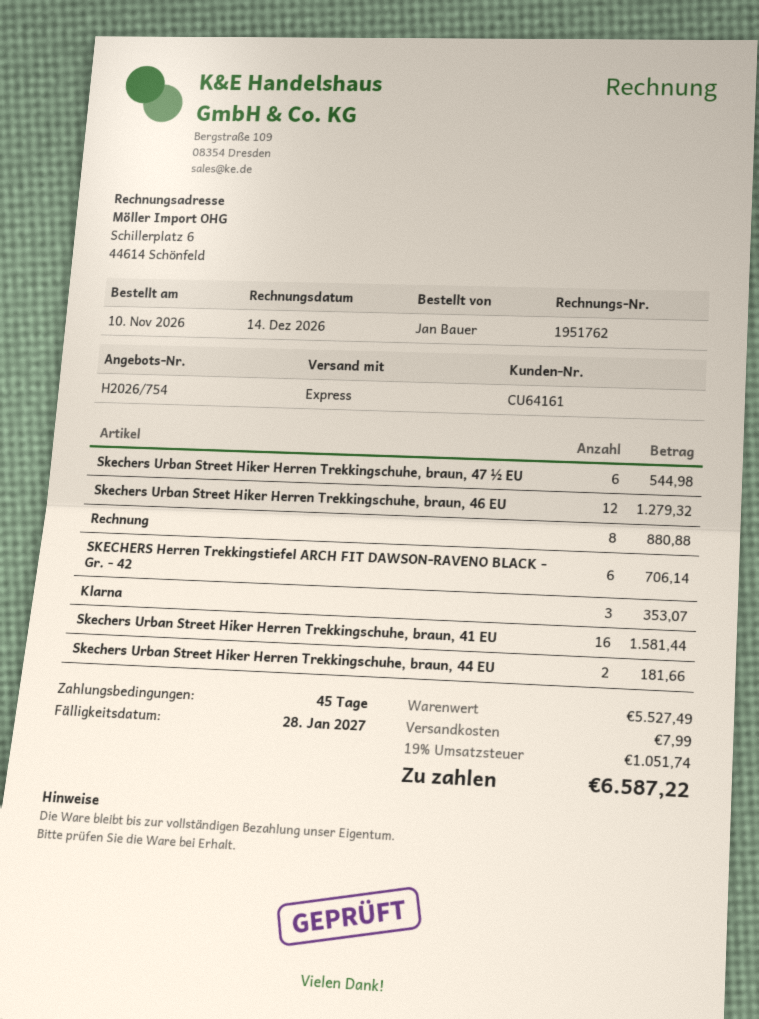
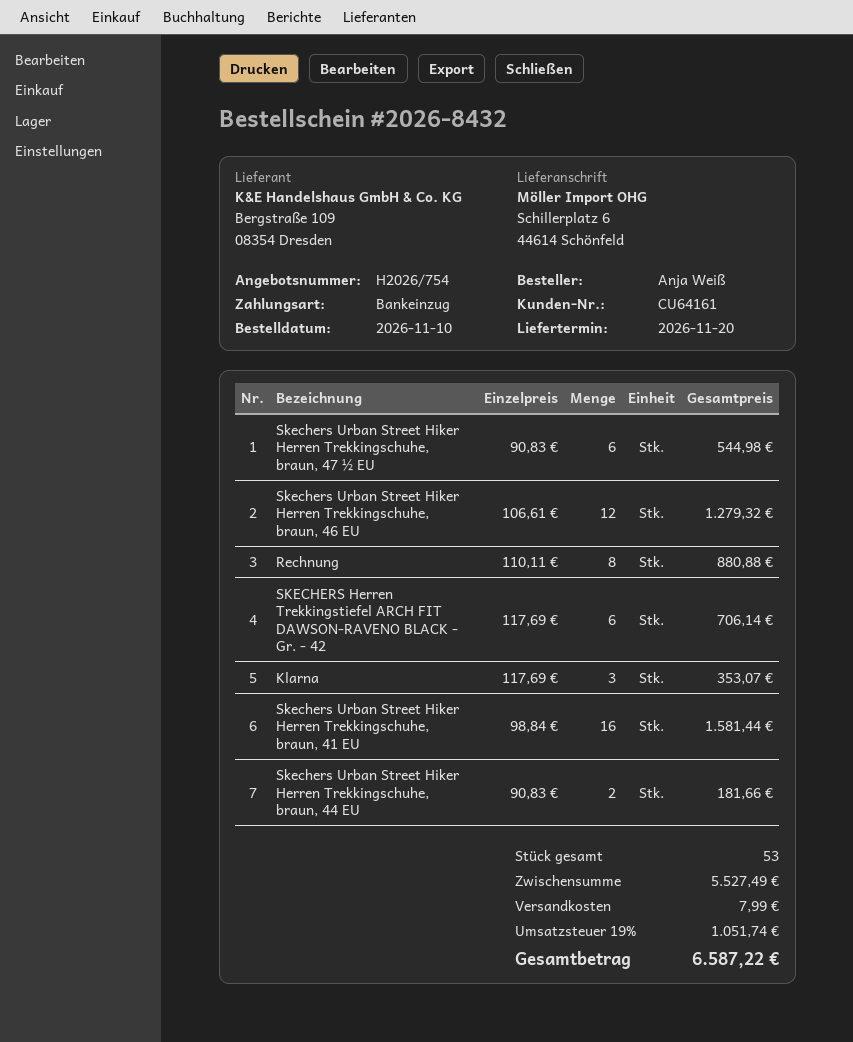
ordered by: Jan Bauer -> Anja Weiß

